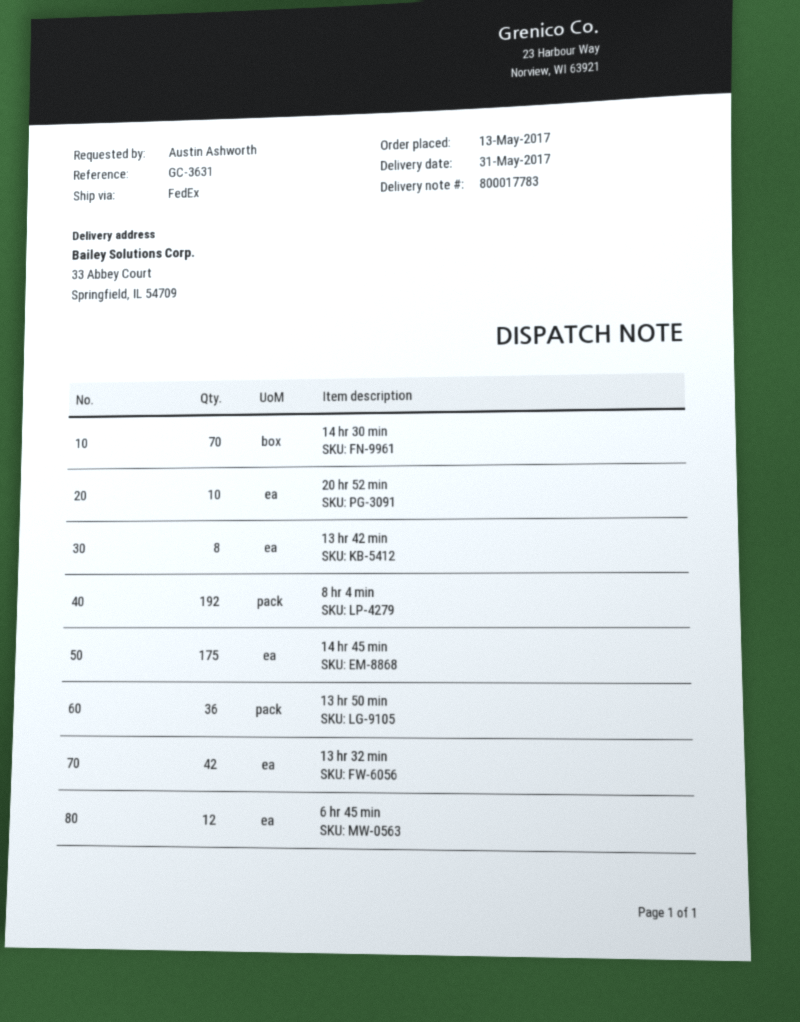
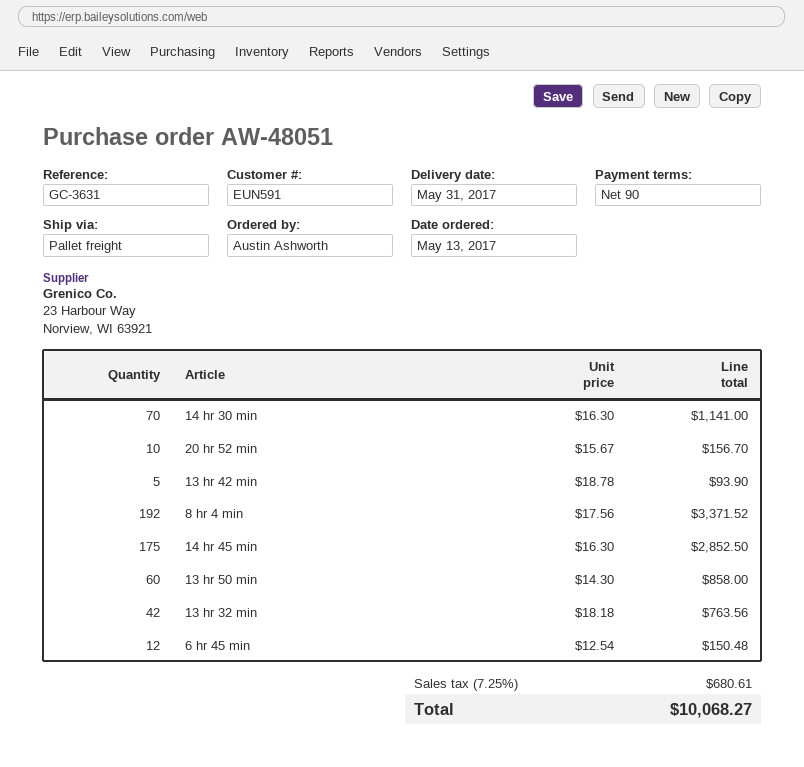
shipping method: FedEx -> pallet freight
13 hr 42 min: 8 -> 5
13 hr 50 min: 36 -> 60

